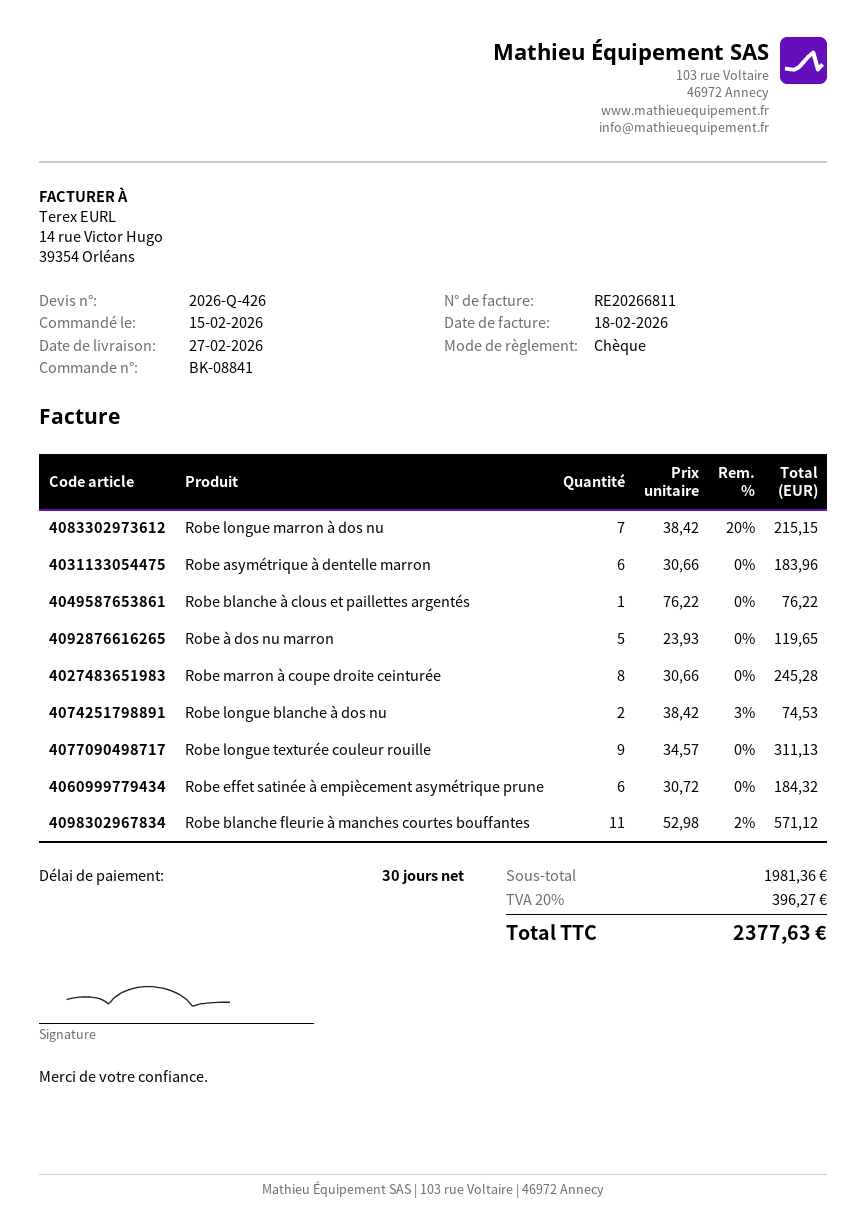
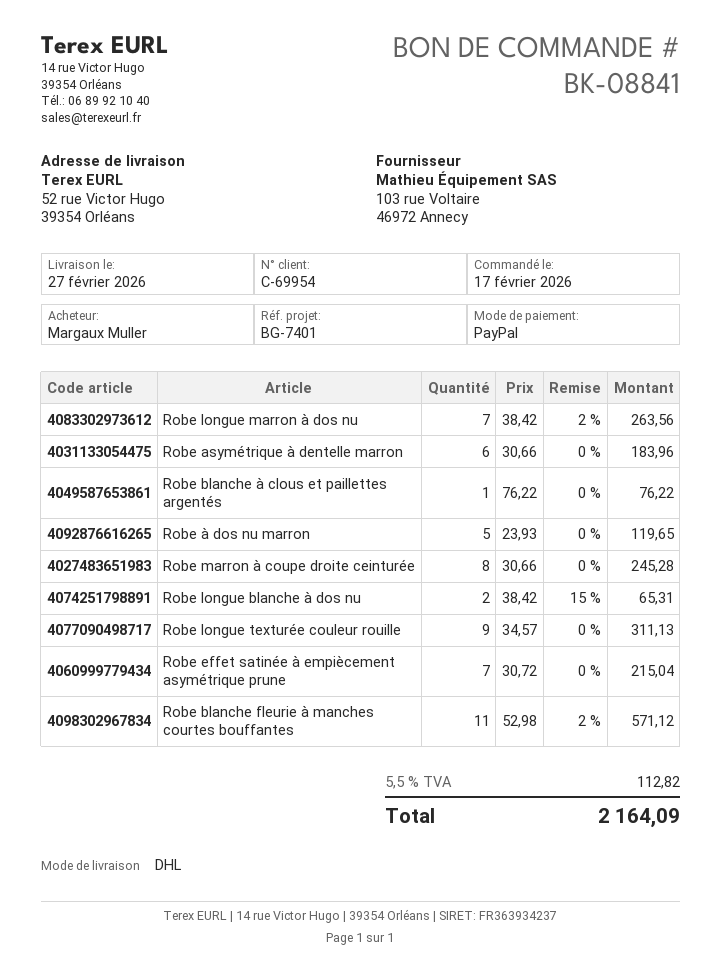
order date: 2026-02-15 -> 2026-02-17
payment method: cheque -> PayPal
Robe longue marron à dos nu: 7 x 38.42 - 20% = 215.15 -> 7 x 38.42 - 2% = 263.56
Robe longue blanche à dos nu: 2 x 38.42 - 3% = 74.53 -> 2 x 38.42 - 15% = 65.31
Robe effet satinée à empiècement asymétrique prune: 6 x 30.72 = 184.32 -> 7 x 30.72 = 215.04
tax: 20% = 396.27 -> 5.5% = 112.82
total: 2377.63 -> 2164.09

